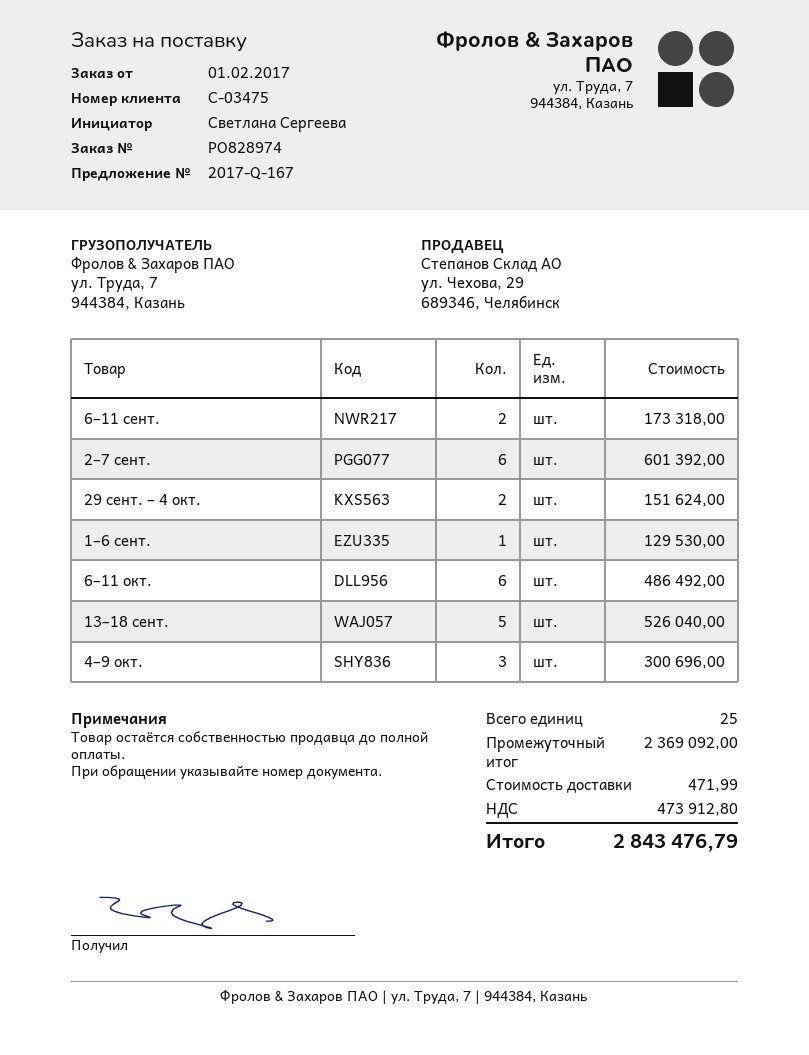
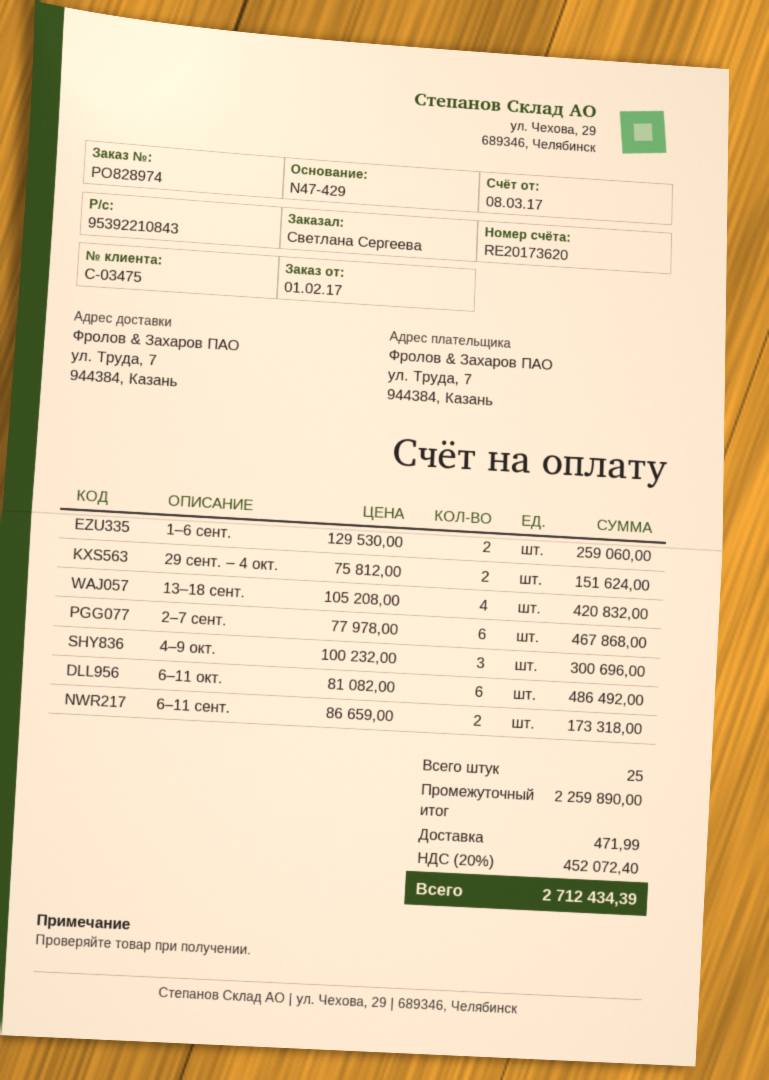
2–7 сент.: 6 for 601392.00 -> 6 for 467868.00
1–6 сент.: 1 for 129530.00 -> 2 for 259060.00
13–18 сент.: 5 for 526040.00 -> 4 for 420832.00
subtotal: 2369092.00 -> 2259890.00
tax: 473912.80 -> 452072.40
total: 2843476.79 -> 2712434.39

